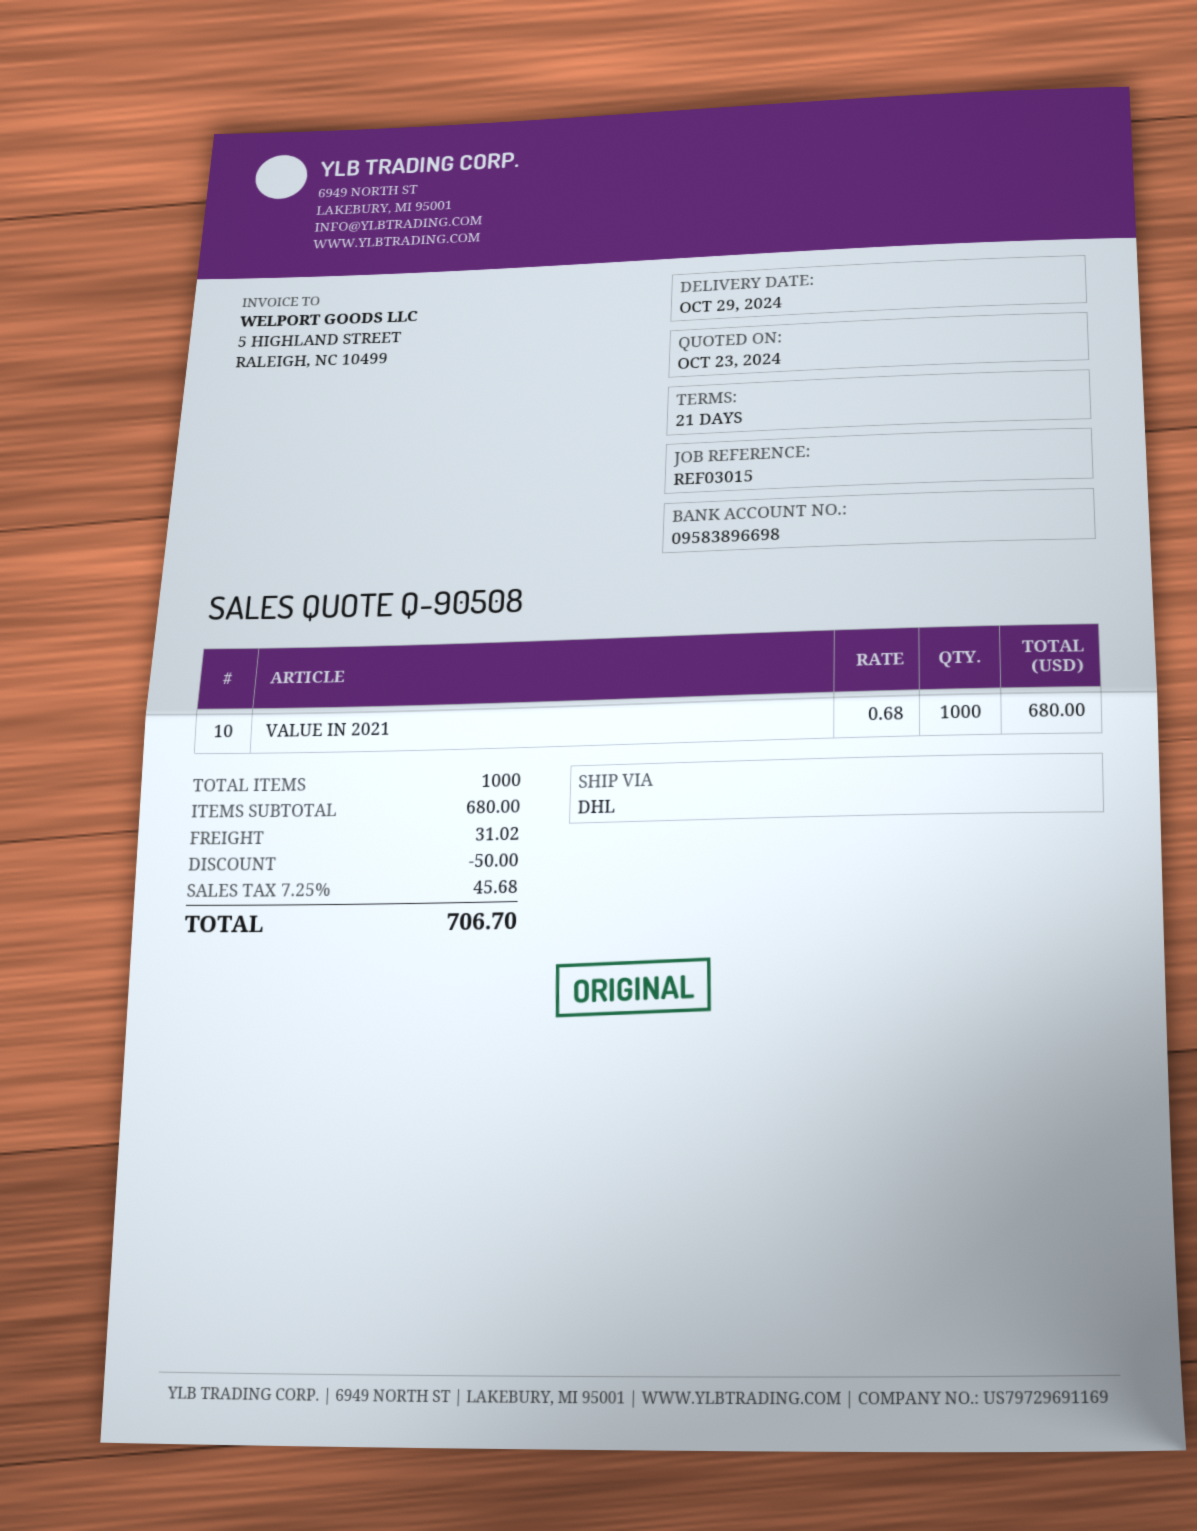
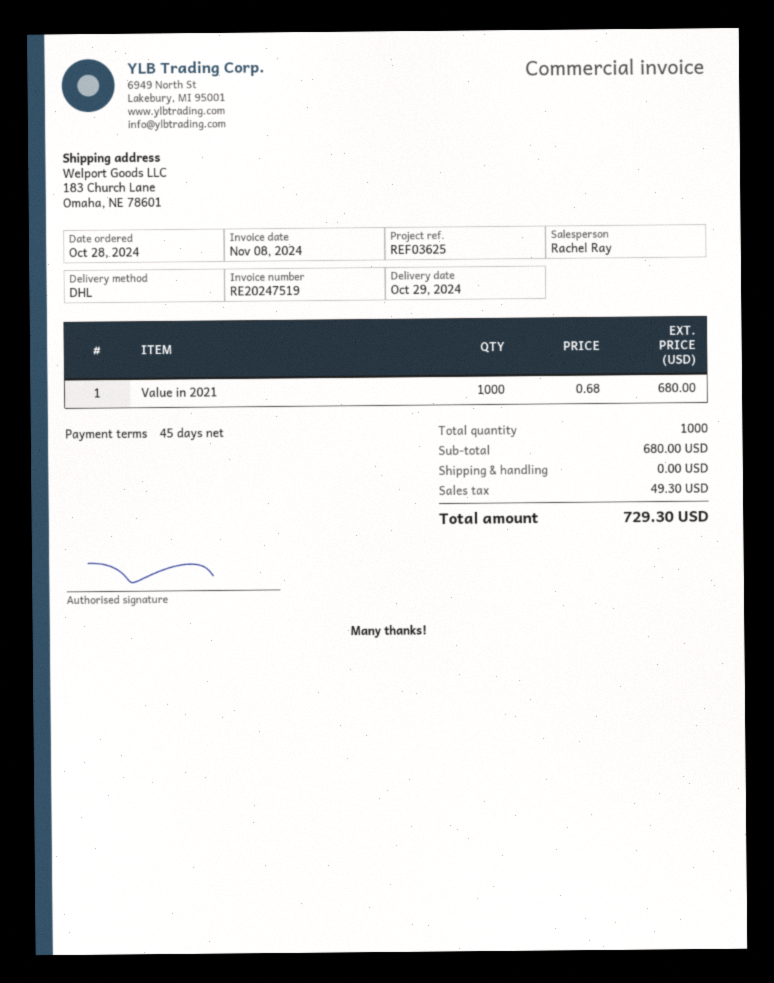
payment terms: 21 days -> 45 days
reference: REF03015 -> REF03625
discount: 50.00 -> none
shipping: 31.02 -> 0.00
tax: 45.68 -> 49.30
total: 706.70 -> 729.30

